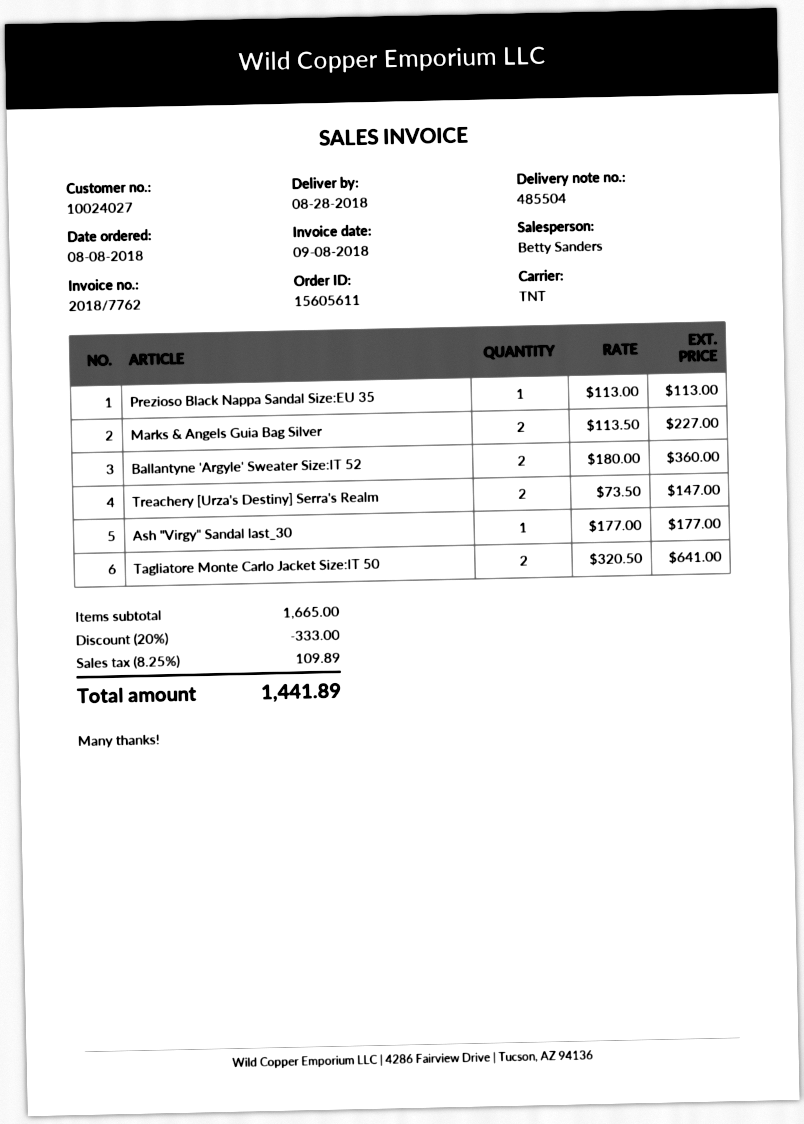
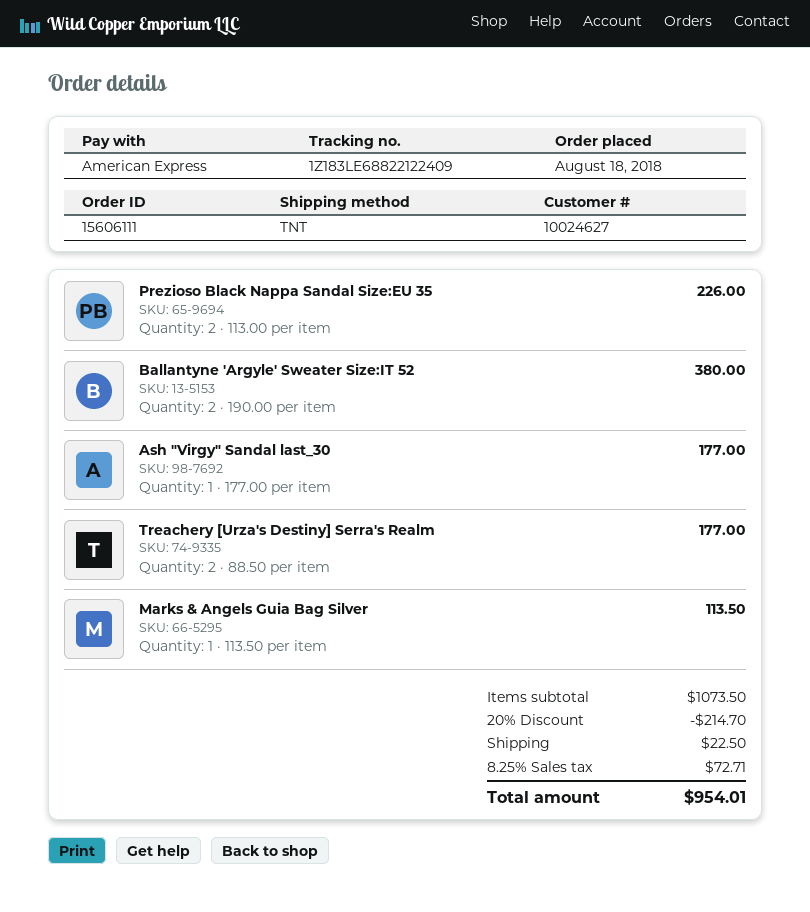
order number: 15605611 -> 15606111
order date: 2018-08-08 -> 2018-08-18
customer number: 10024027 -> 10024627
Prezioso Black Nappa Sandal Size:EU 35: 1 x 113.00 = 113.00 -> 2 x 113.00 = 226.00
Marks & Angels Guia Bag Silver: 2 x 113.50 = 227.00 -> 1 x 113.50 = 113.50
Ballantyne 'Argyle' Sweater Size:IT 52: 2 x 180.00 = 360.00 -> 2 x 190.00 = 380.00
Treachery [Urza's Destiny] Serra's Realm: 2 x 73.50 = 147.00 -> 2 x 88.50 = 177.00
Tagliatore Monte Carlo Jacket Size:IT 50: 2 x 320.50 = 641.00 -> none
subtotal: 1665.00 -> 1073.50
discount: 20% = 333.00 -> 20% = 214.70
shipping: none -> 22.50
tax: 8.25% = 109.89 -> 8.25% = 72.71
total: 1441.89 -> 954.01

